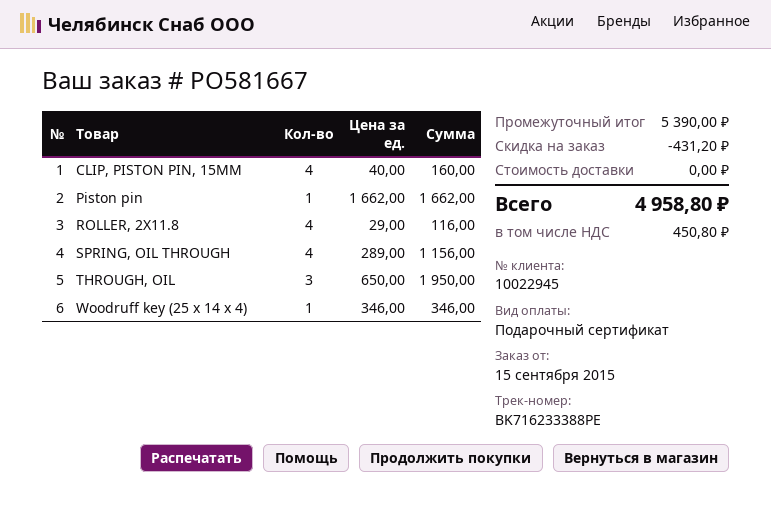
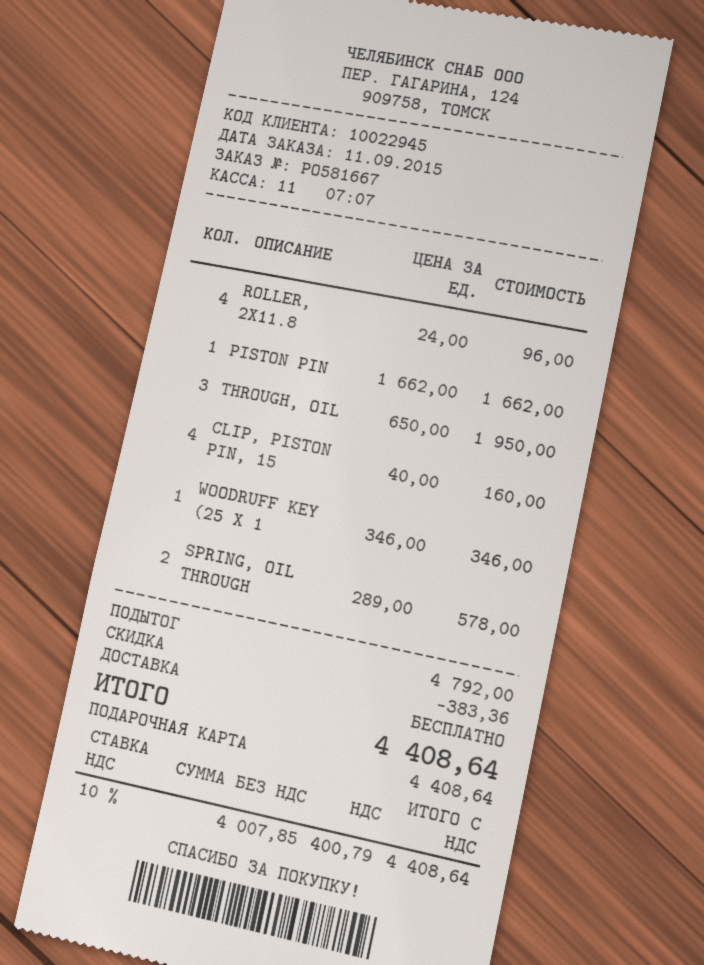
order date: 2015-09-15 -> 2015-09-11
ROLLER, 2X11.8: 4 x 29.00 = 116.00 -> 4 x 24.00 = 96.00
SPRING, OIL THROUGH: 4 x 289.00 = 1156.00 -> 2 x 289.00 = 578.00
subtotal: 5390.00 -> 4792.00
discount: 431.20 -> 383.36
tax: 450.80 -> 400.79
total: 4958.80 -> 4408.64

